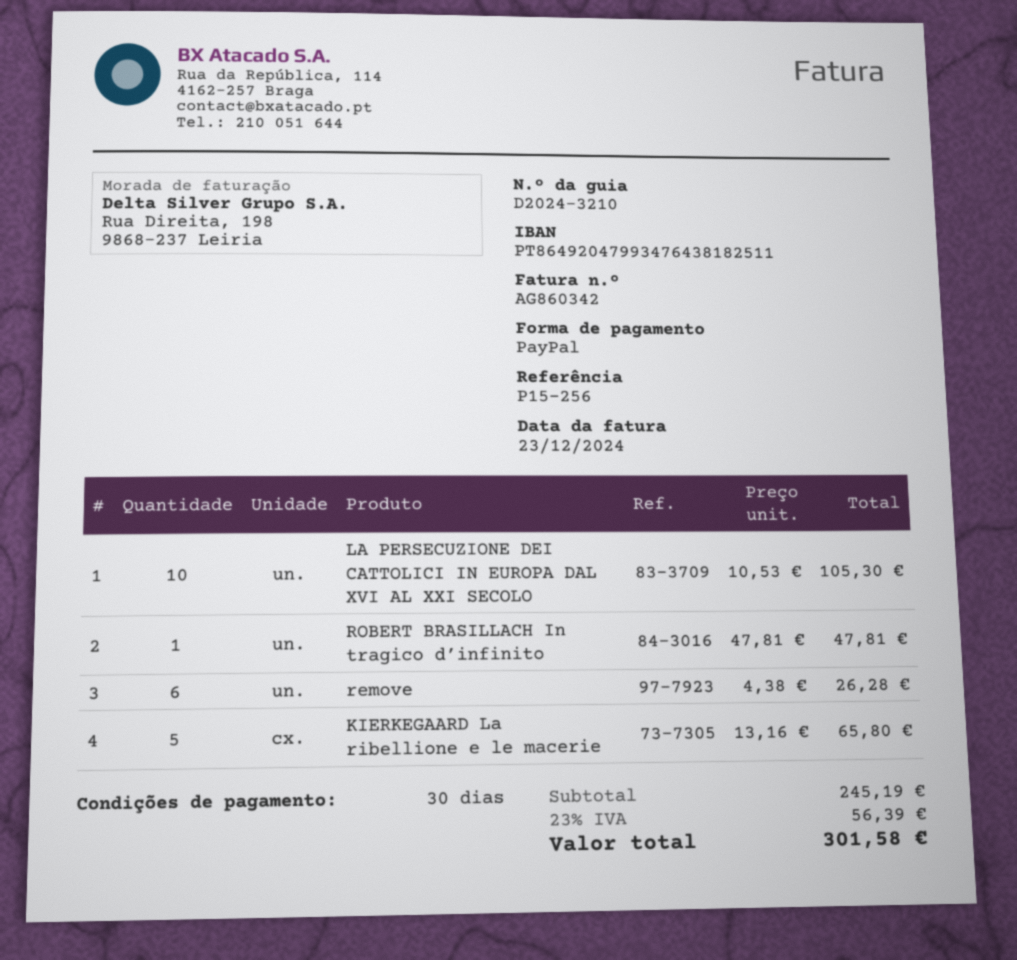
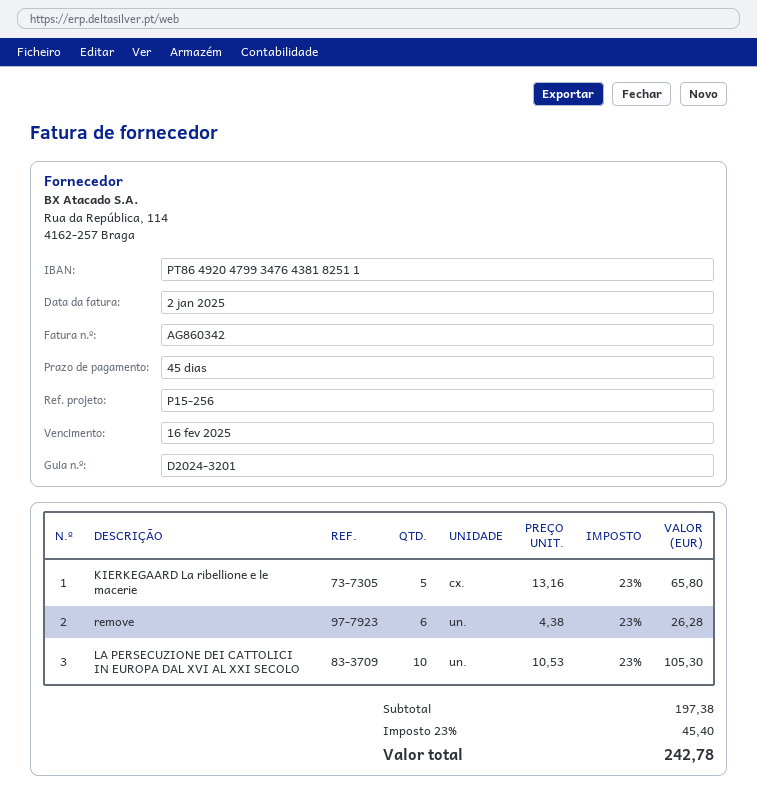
delivery note number: D2024-3210 -> D2024-3201
invoice date: 2024-12-23 -> 2025-01-02
payment terms: 30 days -> 45 days
ROBERT BRASILLACH In tragico d’infinito: 1 x 47.81 = 47.81 -> none
subtotal: 245.19 -> 197.38
tax: 23% = 56.39 -> 23% = 45.40
total: 301.58 -> 242.78

